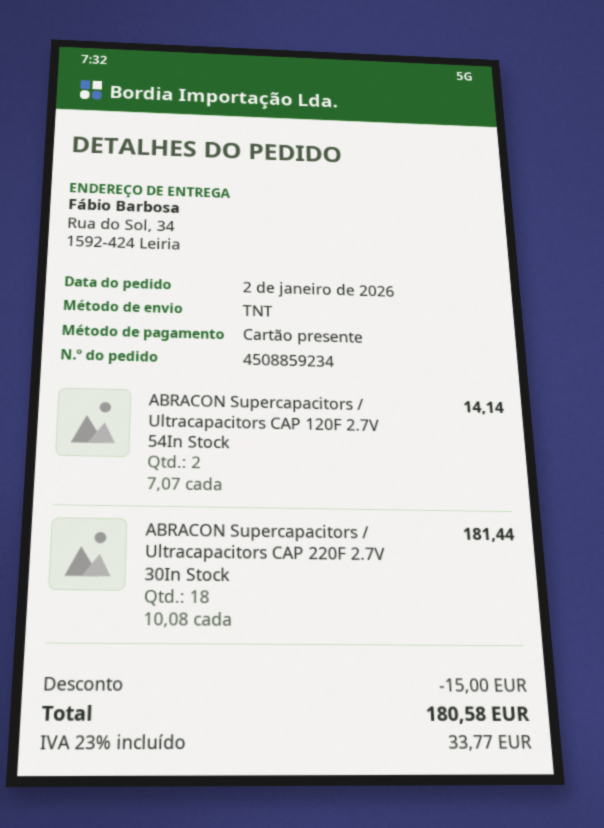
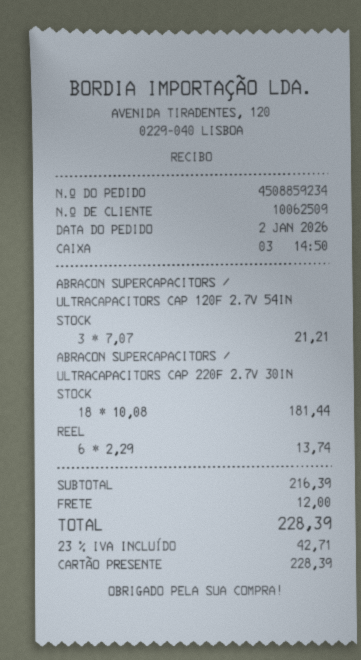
ABRACON Supercapacitors / Ultracapacitors CAP 120F 2.7V 54In Stock: 2 x 7.07 = 14.14 -> 3 x 7.07 = 21.21
REEL: none -> 6 x 2.29 = 13.74
discount: 15.00 -> none
shipping: none -> 12.00
tax: 23% = 33.77 -> 23% = 42.71
total: 180.58 -> 228.39

